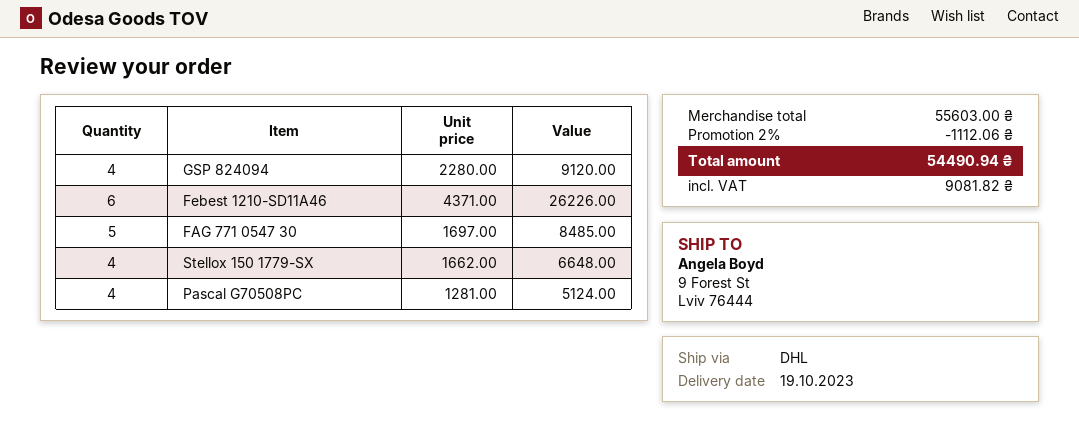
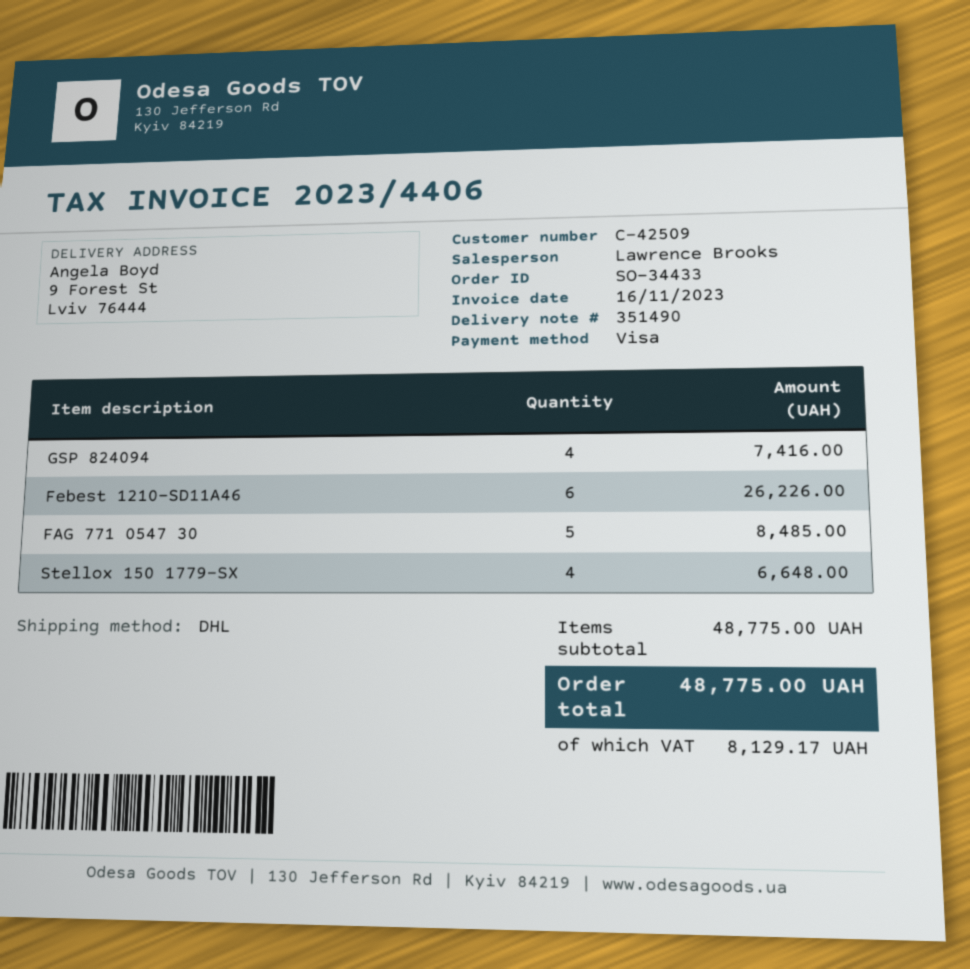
GSP 824094: 4 for 9120.00 -> 4 for 7416.00
Pascal G70508PC: 4 for 5124.00 -> none
subtotal: 55603.00 -> 48775.00
discount: 2% = 1112.06 -> none
tax: 9081.82 -> 8129.17
total: 54490.94 -> 48775.00

